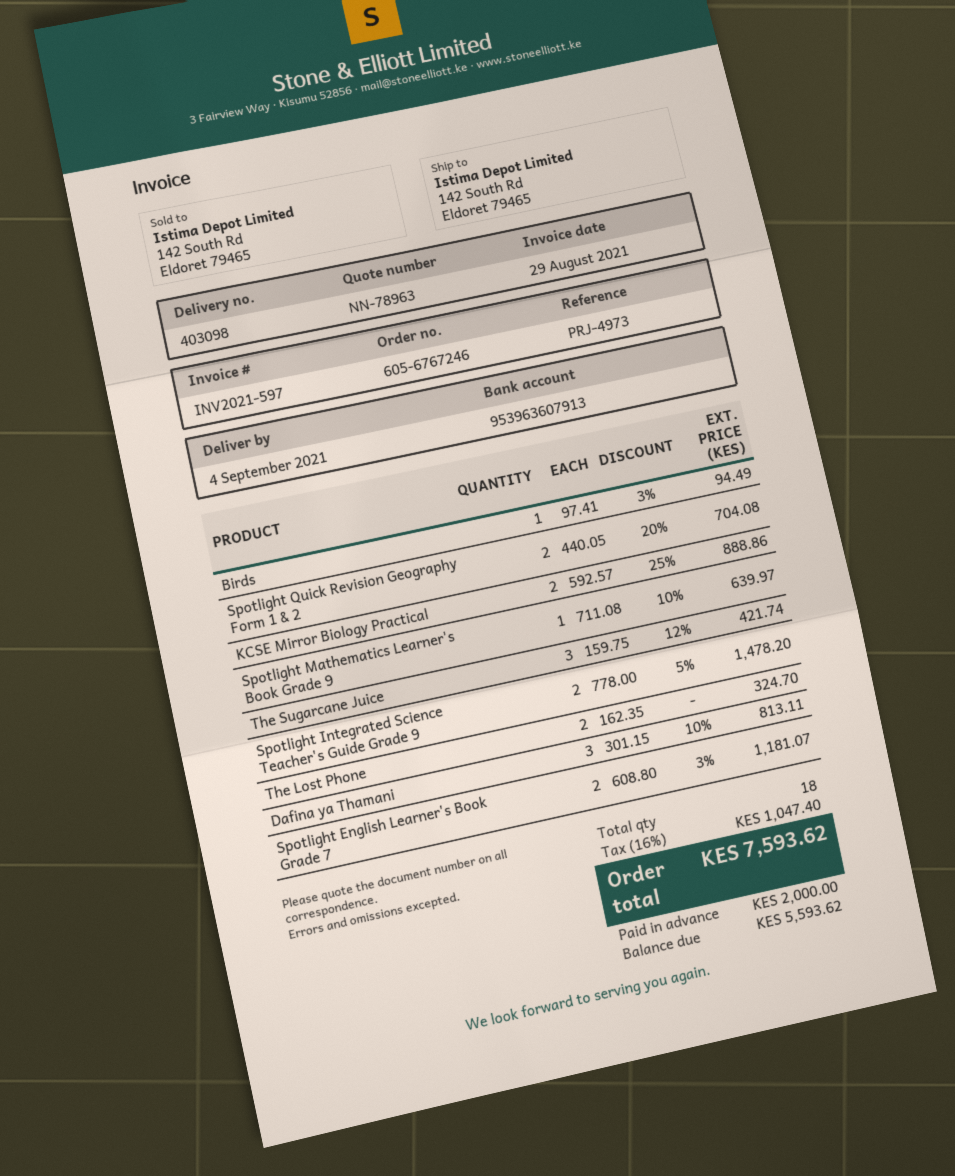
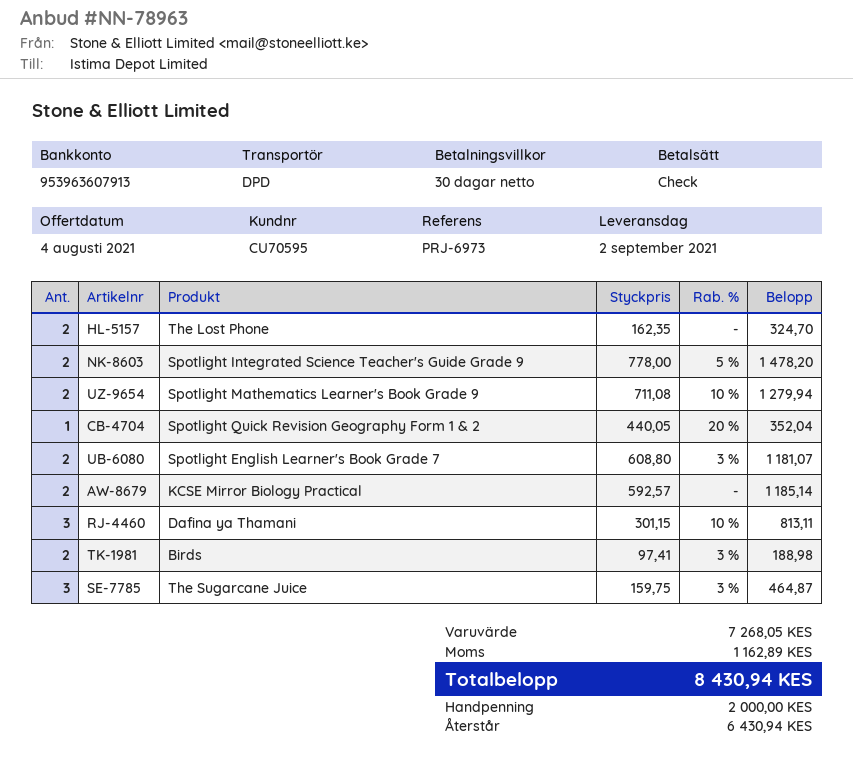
delivery date: 2021-09-04 -> 2021-09-02
reference: PRJ-4973 -> PRJ-6973
Birds: 1 x 97.41 - 3% = 94.49 -> 2 x 97.41 - 3% = 188.98
Spotlight Quick Revision Geography Form 1 & 2: 2 x 440.05 - 20% = 704.08 -> 1 x 440.05 - 20% = 352.04
KCSE Mirror Biology Practical: 2 x 592.57 - 25% = 888.86 -> 2 x 592.57 = 1185.14
Spotlight Mathematics Learner's Book Grade 9: 1 x 711.08 - 10% = 639.97 -> 2 x 711.08 - 10% = 1279.94
The Sugarcane Juice: 3 x 159.75 - 12% = 421.74 -> 3 x 159.75 - 3% = 464.87
tax: 1047.40 -> 1162.89
total: 7593.62 -> 8430.94
balance: 5593.62 -> 6430.94

